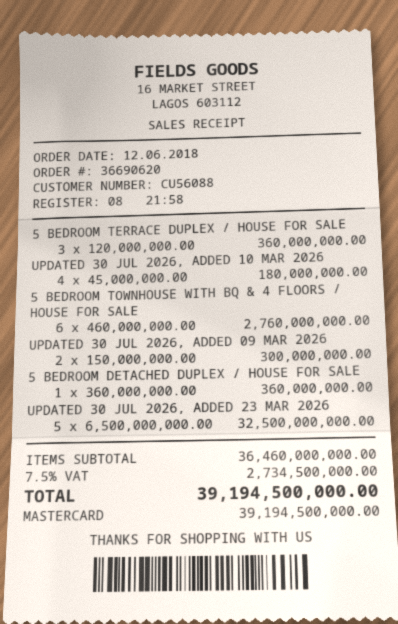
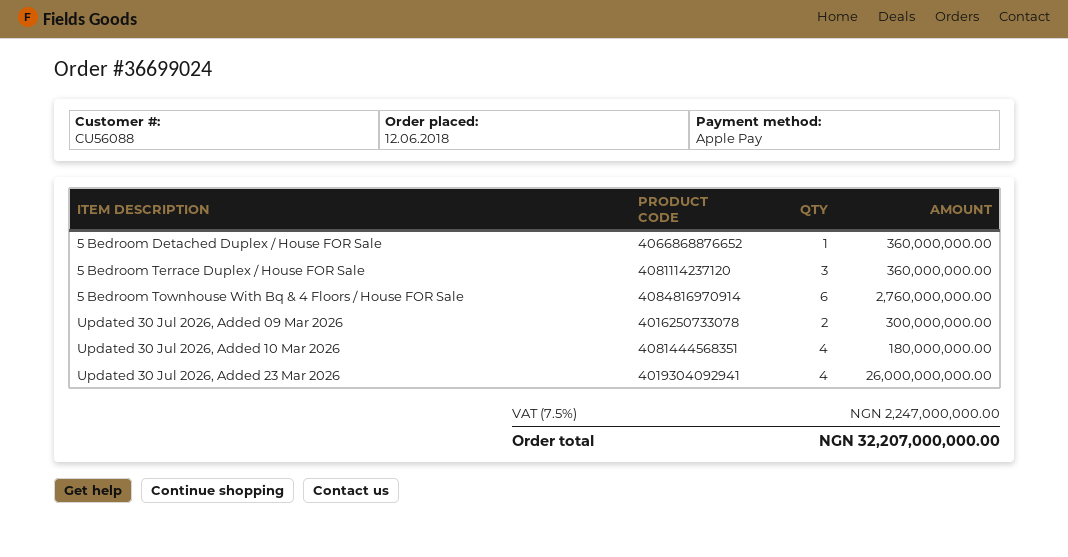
order number: 36690620 -> 36699024
payment method: Mastercard -> Apple Pay
UPDATED 30 JUL 2026, ADDED 23 MAR 2026: 5 for 32500000000.00 -> 4 for 26000000000.00
tax: 7.5% = 2734500000.00 -> 7.5% = 2247000000.00
total: 39194500000.00 -> 32207000000.00

